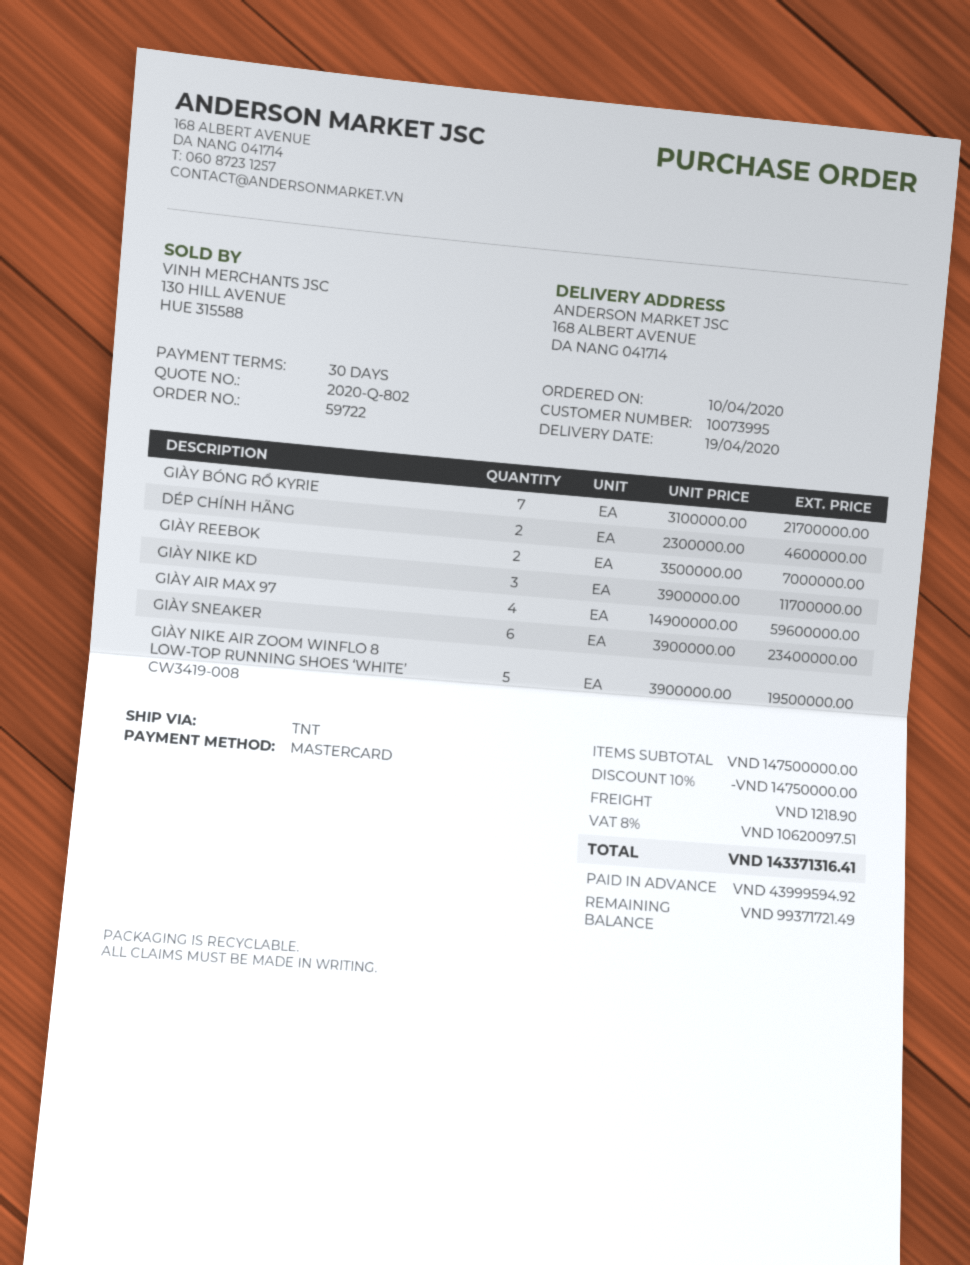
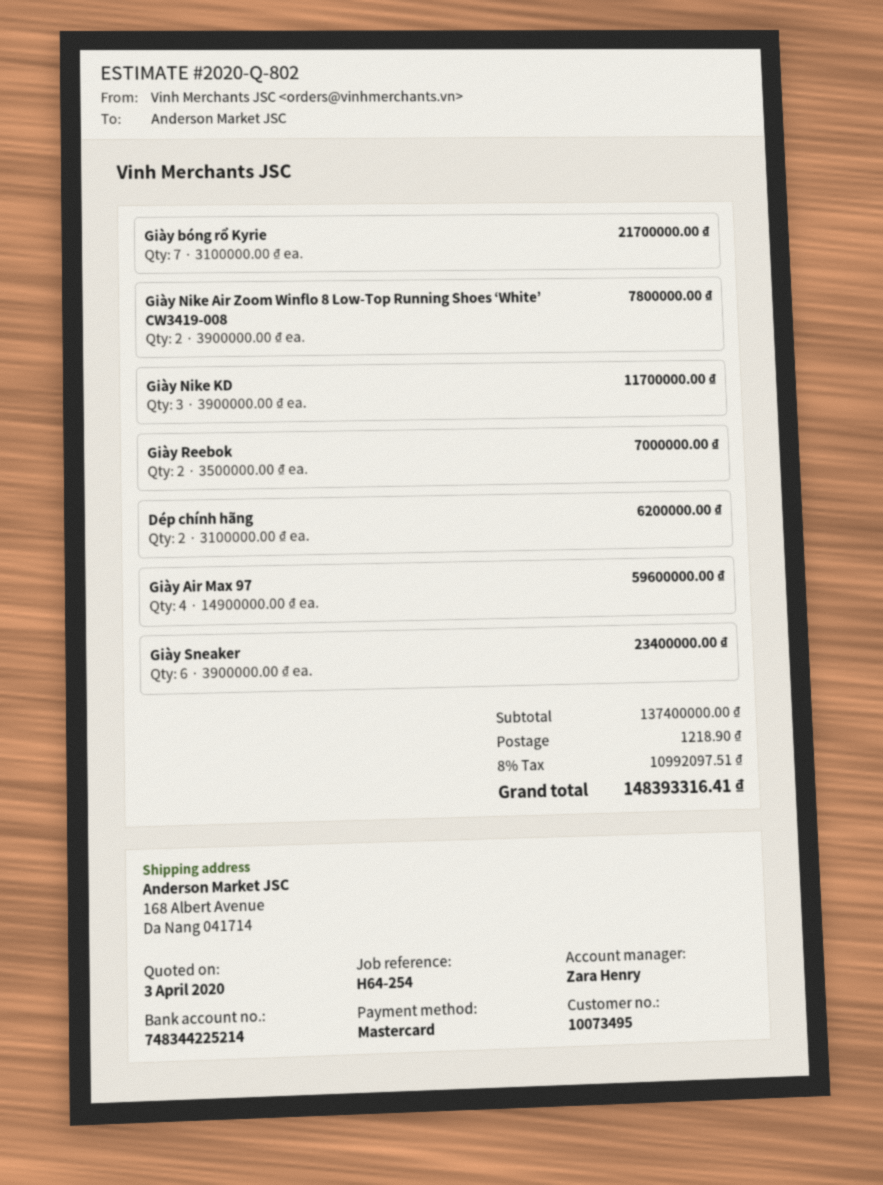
customer number: 10073995 -> 10073495
DÉP CHÍNH HÃNG: 2 x 2300000.00 = 4600000.00 -> 2 x 3100000.00 = 6200000.00
GIÀY NIKE AIR ZOOM WINFLO 8 LOW-TOP RUNNING SHOES ‘WHITE’ CW3419-008: 5 x 3900000.00 = 19500000.00 -> 2 x 3900000.00 = 7800000.00
subtotal: 147500000.00 -> 137400000.00
discount: 10% = 14750000.00 -> none
tax: 8% = 10620097.51 -> 8% = 10992097.51
total: 143371316.41 -> 148393316.41

